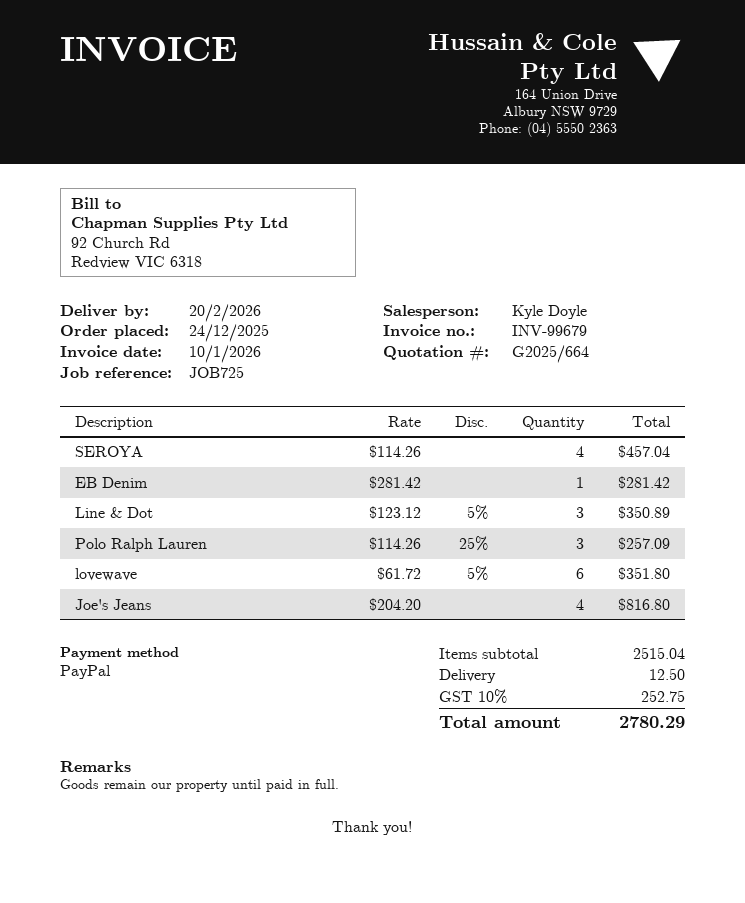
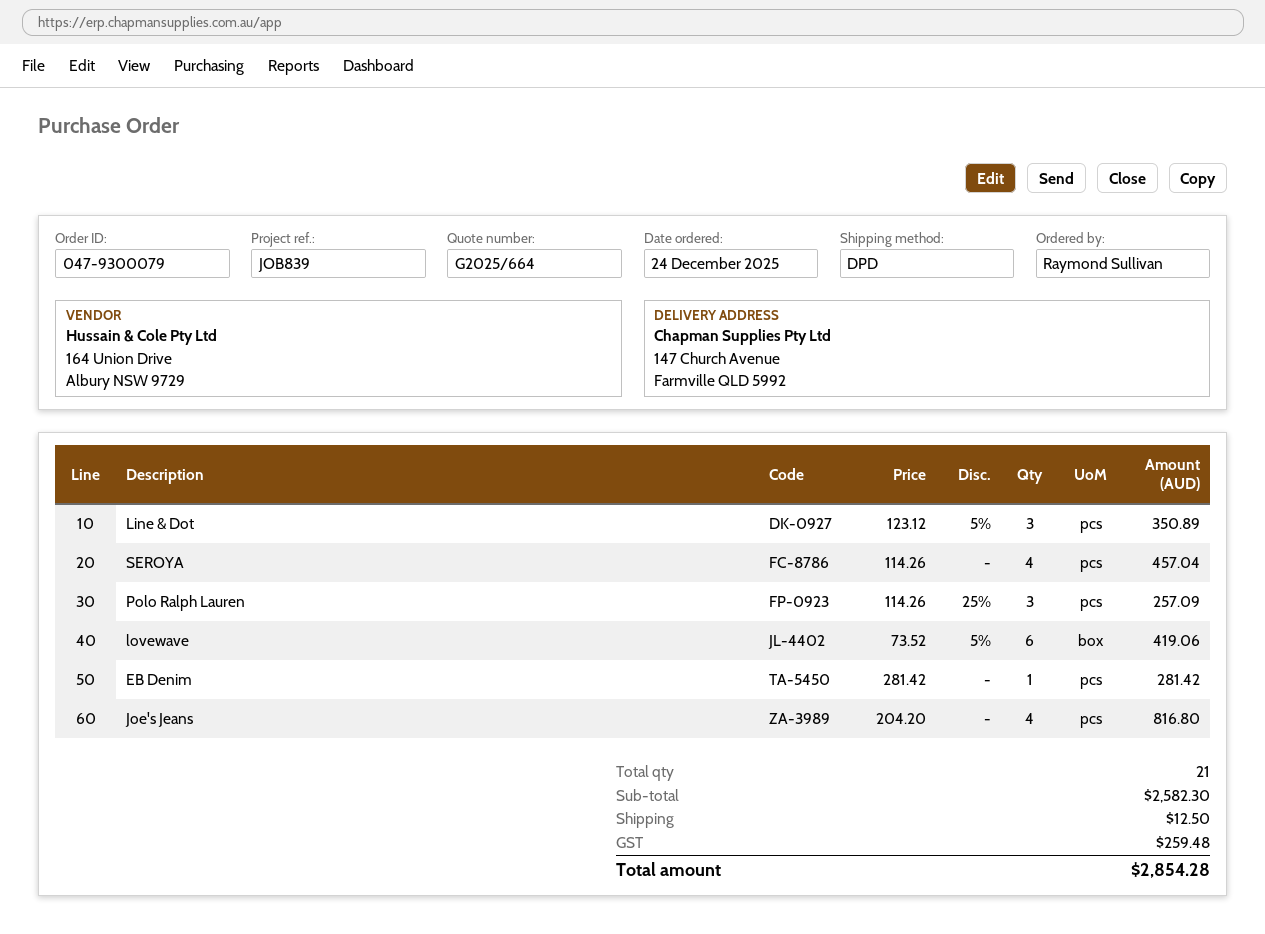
reference: JOB725 -> JOB839
lovewave: 6 x 61.72 - 5% = 351.80 -> 6 x 73.52 - 5% = 419.06
subtotal: 2515.04 -> 2582.30
tax: 252.75 -> 259.48
total: 2780.29 -> 2854.28

